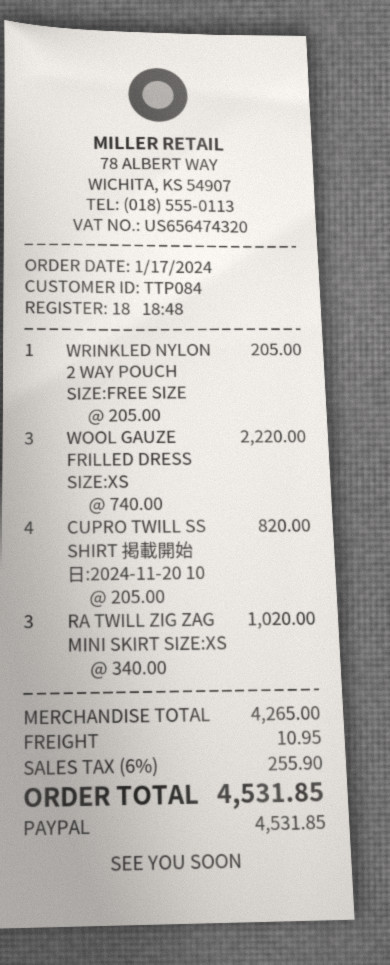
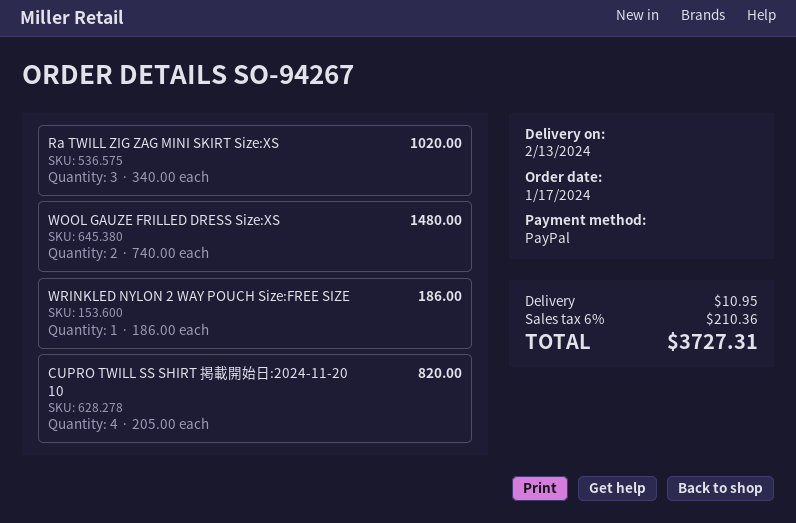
WRINKLED NYLON 2 WAY POUCH SIZE:FREE SIZE: 1 x 205.00 = 205.00 -> 1 x 186.00 = 186.00
WOOL GAUZE FRILLED DRESS SIZE:XS: 3 x 740.00 = 2220.00 -> 2 x 740.00 = 1480.00
tax: 6% = 255.90 -> 6% = 210.36
total: 4531.85 -> 3727.31

